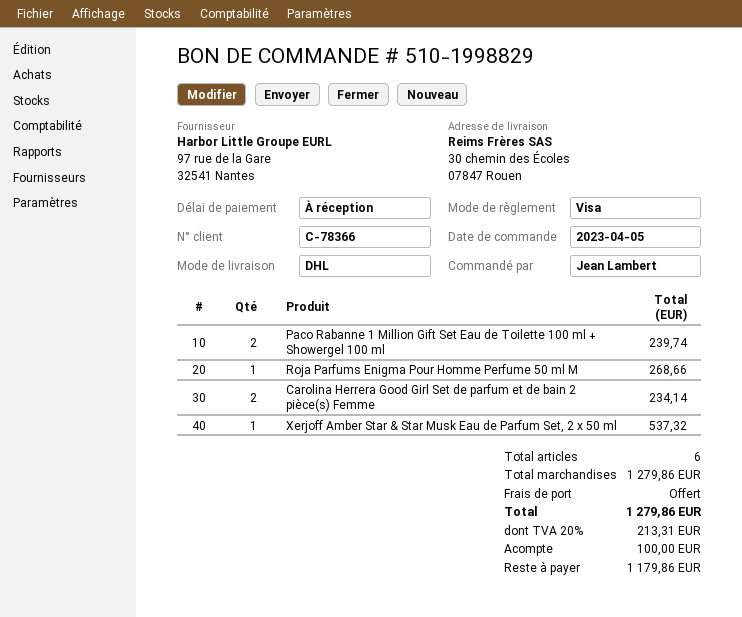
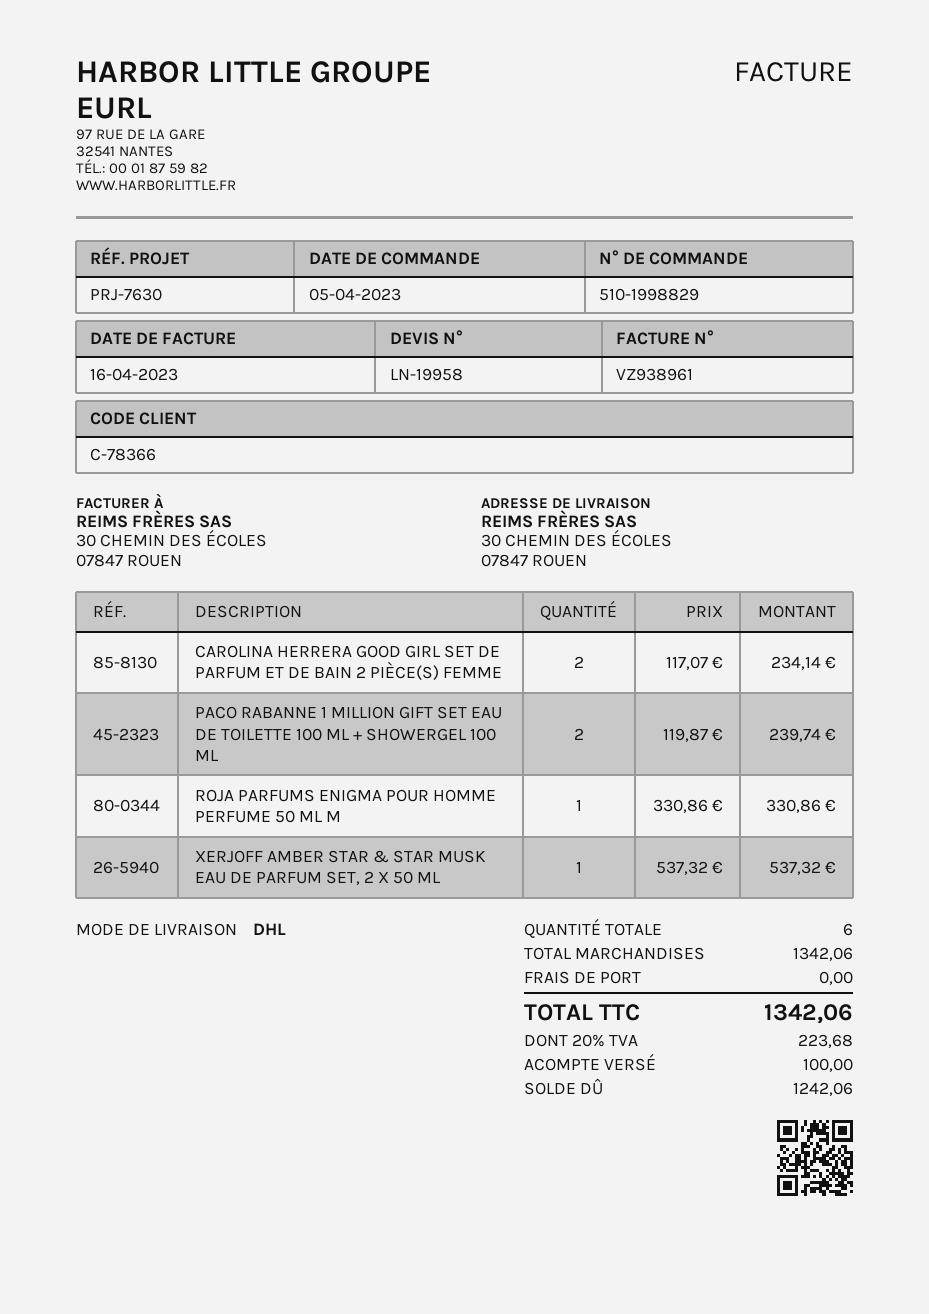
Roja Parfums Enigma Pour Homme Perfume 50 ml M: 1 for 268.66 -> 1 for 330.86
subtotal: 1279.86 -> 1342.06
tax: 20% = 213.31 -> 20% = 223.68
total: 1279.86 -> 1342.06
balance: 1179.86 -> 1242.06

